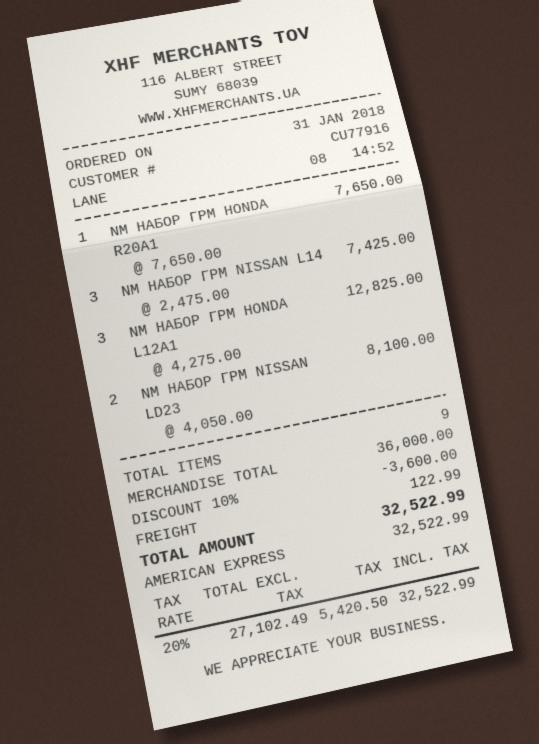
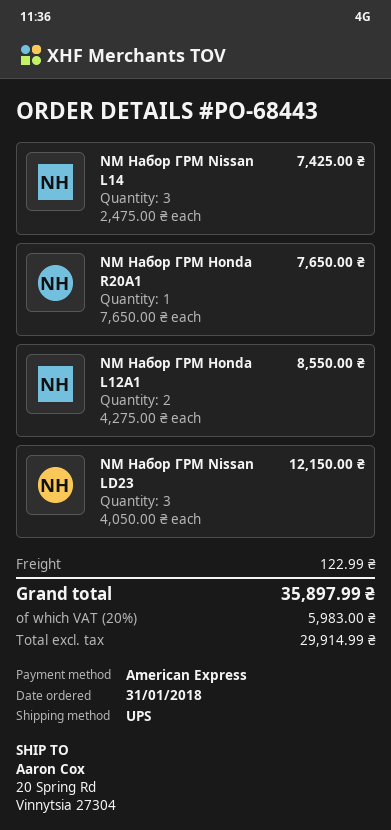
NM НАБОР ГРМ HONDA L12A1: 3 x 4275.00 = 12825.00 -> 2 x 4275.00 = 8550.00
NM НАБОР ГРМ NISSAN LD23: 2 x 4050.00 = 8100.00 -> 3 x 4050.00 = 12150.00
discount: 10% = 3600.00 -> none
net: 27102.49 -> 29914.99
tax: 20% = 5420.50 -> 20% = 5983.00
total: 32522.99 -> 35897.99

